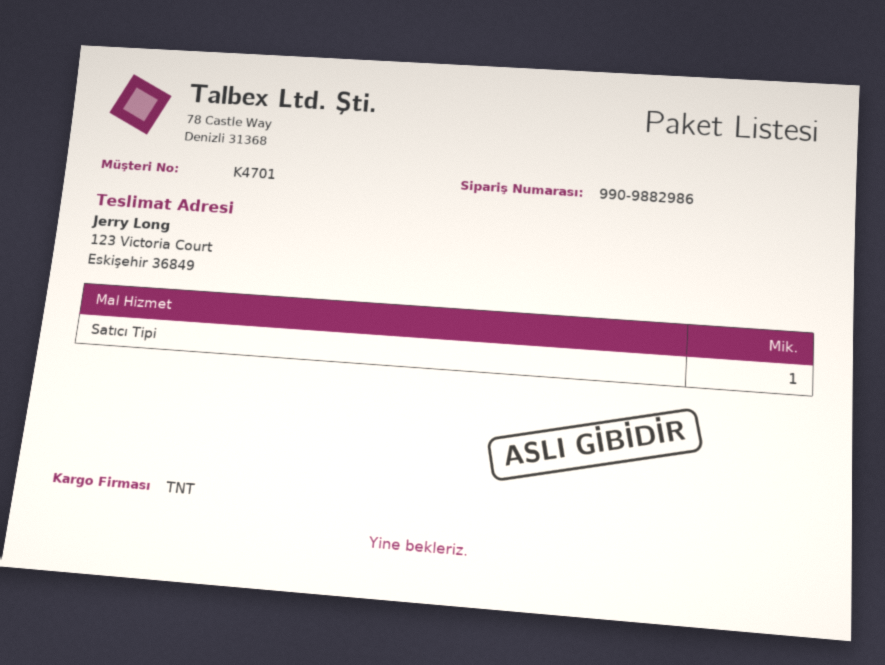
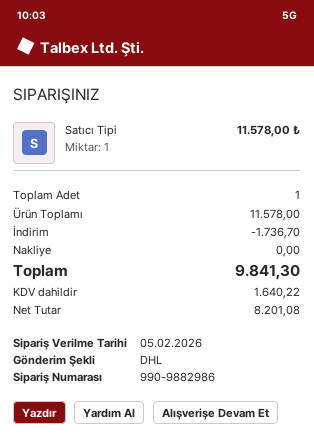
shipping method: TNT -> DHL

